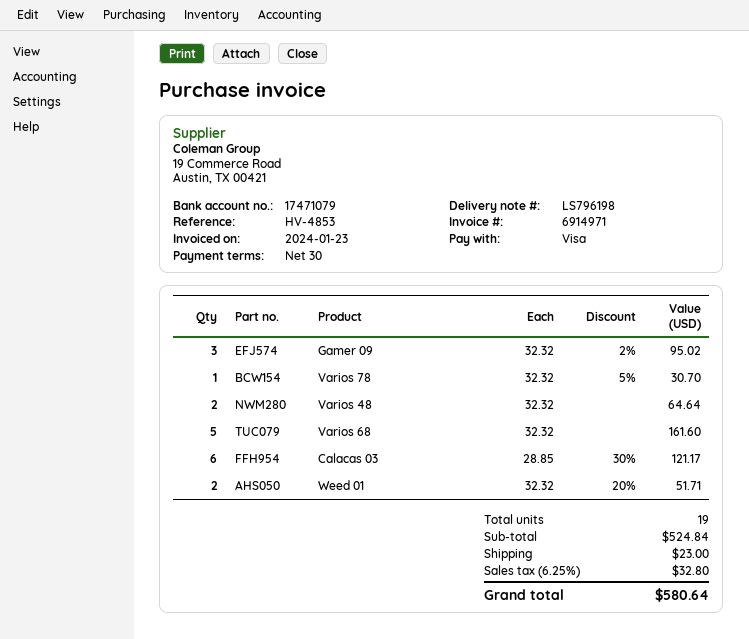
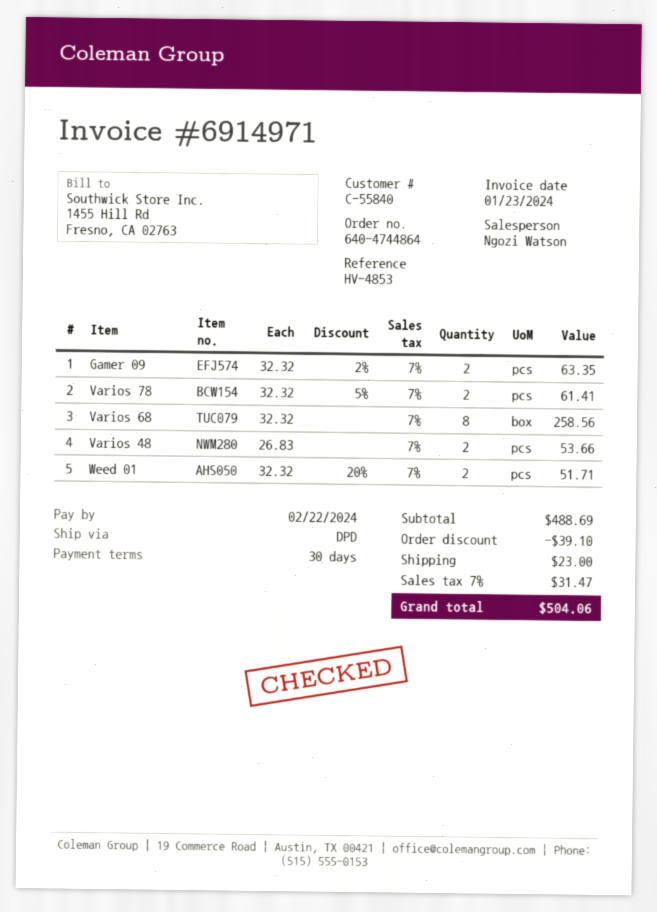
Gamer 09: 3 x 32.32 - 2% = 95.02 -> 2 x 32.32 - 2% = 63.35
Varios 78: 1 x 32.32 - 5% = 30.70 -> 2 x 32.32 - 5% = 61.41
Varios 48: 2 x 32.32 = 64.64 -> 2 x 26.83 = 53.66
Varios 68: 5 x 32.32 = 161.60 -> 8 x 32.32 = 258.56
Calacas 03: 6 x 28.85 - 30% = 121.17 -> none
subtotal: 524.84 -> 488.69
discount: none -> 39.10
tax: 6.25% = 32.80 -> 7% = 31.47
total: 580.64 -> 504.06

